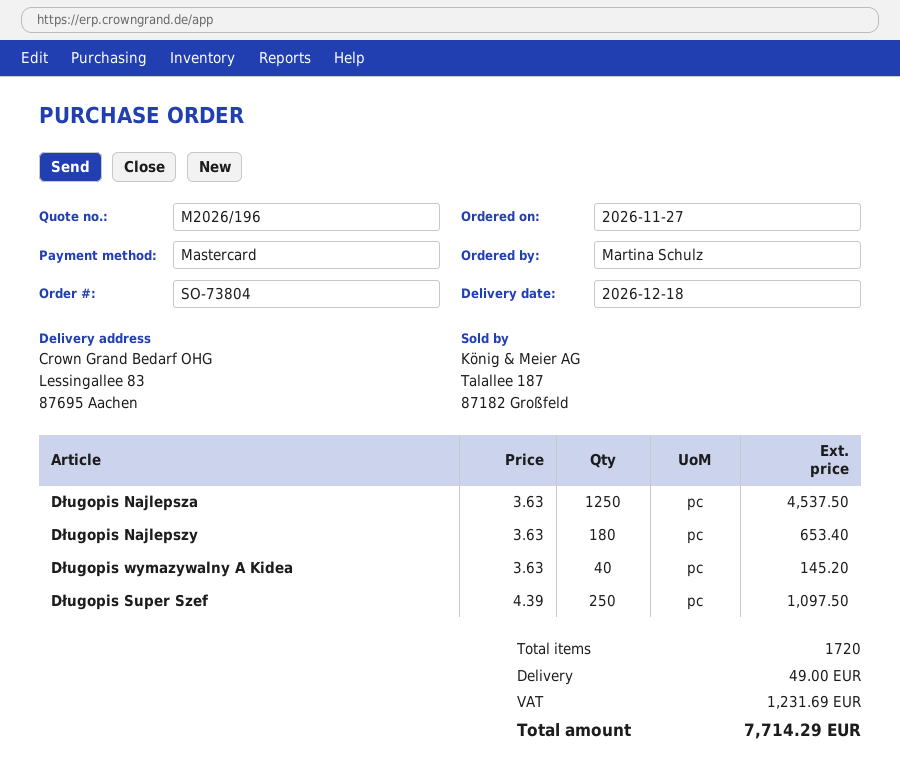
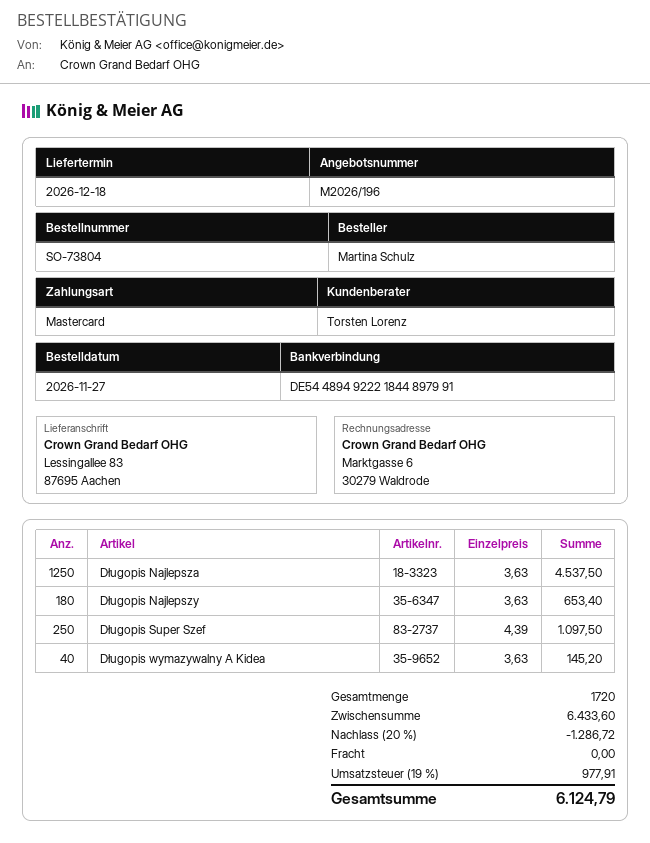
discount: none -> 20% = 1286.72
shipping: 49.00 -> 0.00
tax: 1231.69 -> 977.91
total: 7714.29 -> 6124.79

